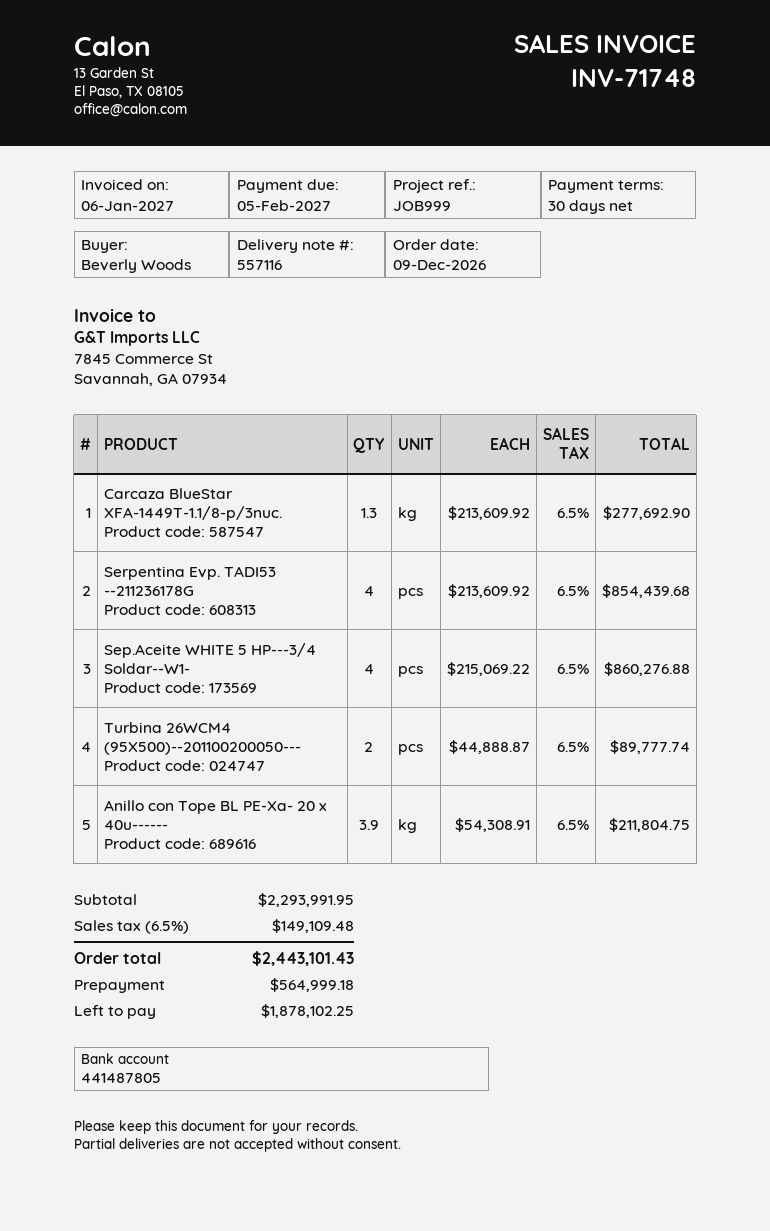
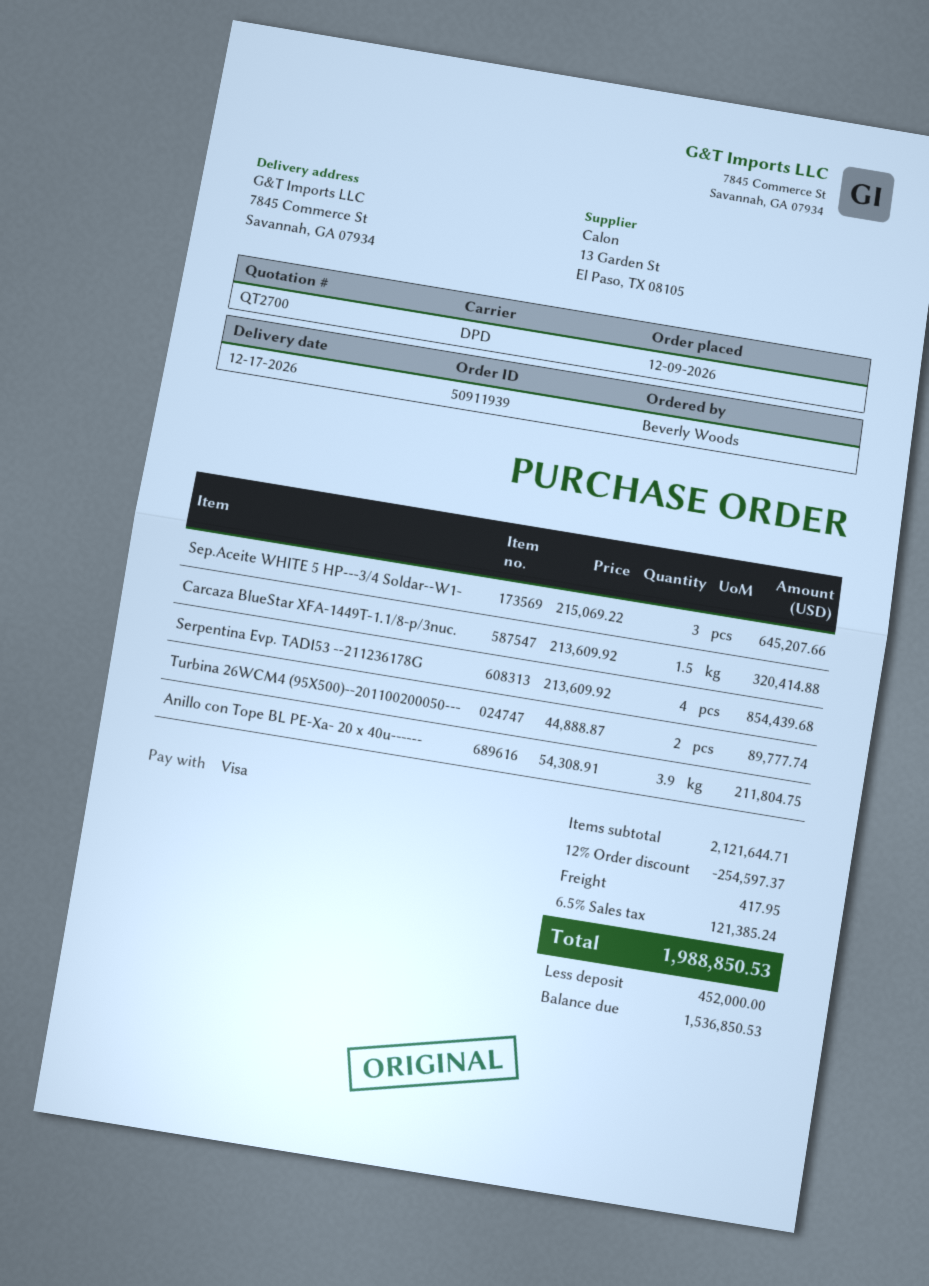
Carcaza BlueStar XFA-1449T-1.1/8-p/3nuc.: 1.3 x 213609.92 = 277692.90 -> 1.5 x 213609.92 = 320414.88
Sep.Aceite WHITE 5 HP---3/4 Soldar--W1-: 4 x 215069.22 = 860276.88 -> 3 x 215069.22 = 645207.66
subtotal: 2293991.95 -> 2121644.71
discount: none -> 12% = 254597.37
shipping: none -> 417.95
tax: 6.5% = 149109.48 -> 6.5% = 121385.24
total: 2443101.43 -> 1988850.53
deposit: 564999.18 -> 452000.00
balance: 1878102.25 -> 1536850.53

